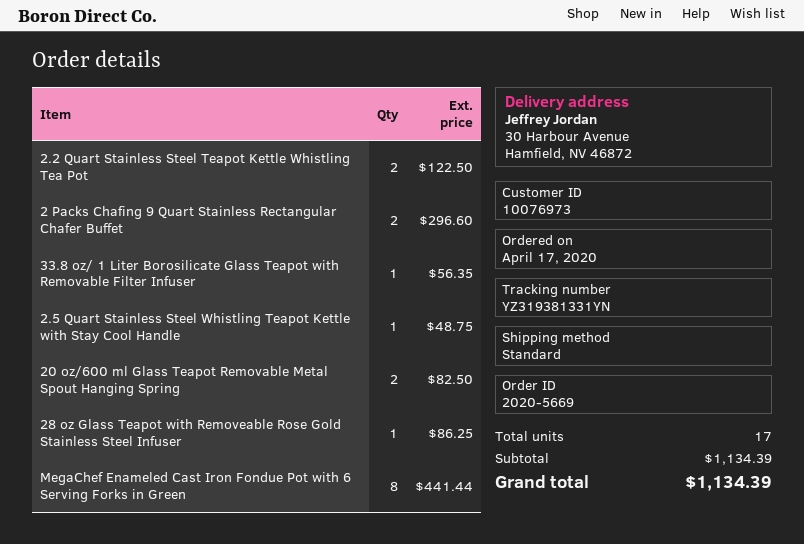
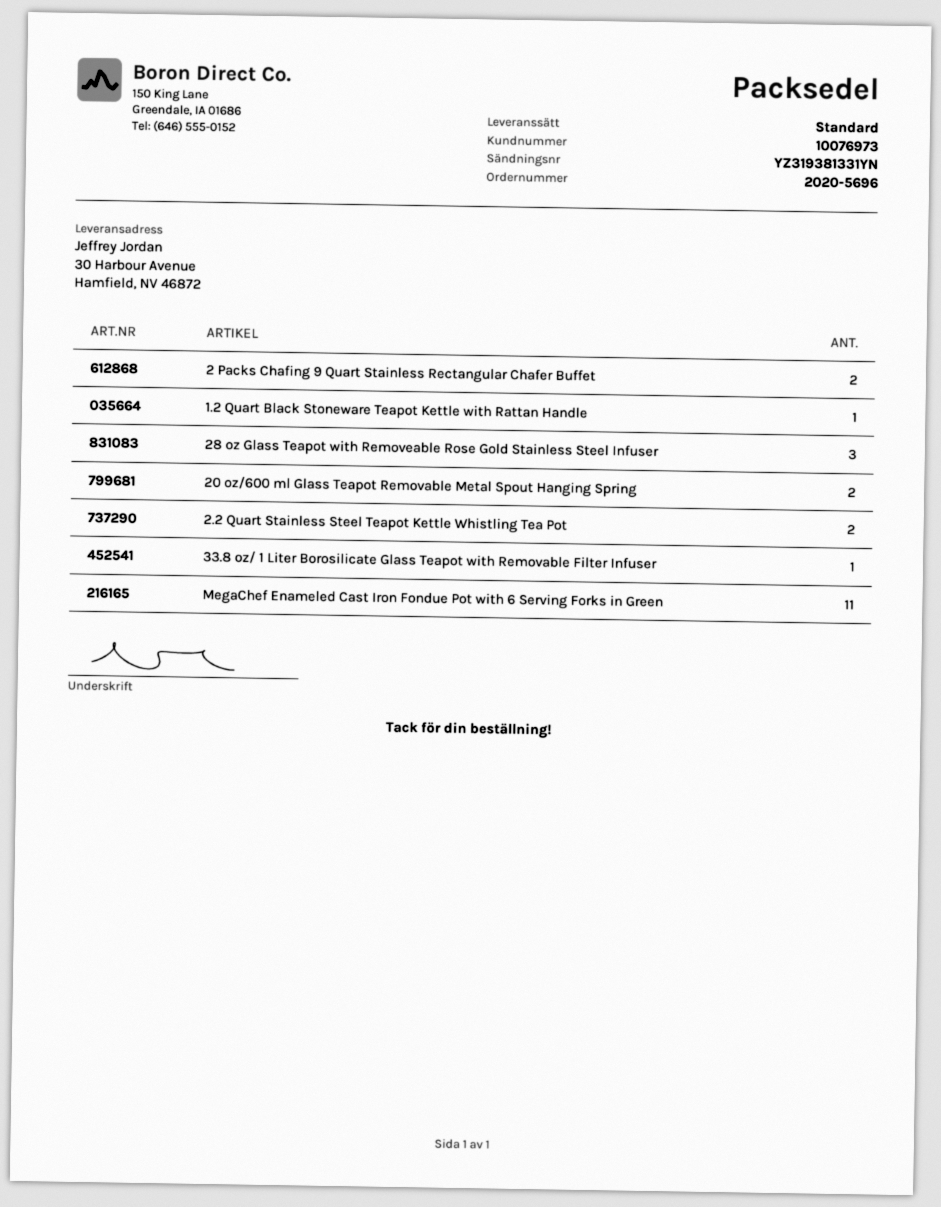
order number: 2020-5669 -> 2020-5696
2.5 Quart Stainless Steel Whistling Teapot Kettle with Stay Cool Handle: 1 -> none
28 oz Glass Teapot with Removeable Rose Gold Stainless Steel Infuser: 1 -> 3
MegaChef Enameled Cast Iron Fondue Pot with 6 Serving Forks in Green: 8 -> 11
1.2 Quart Black Stoneware Teapot Kettle with Rattan Handle: none -> 1

